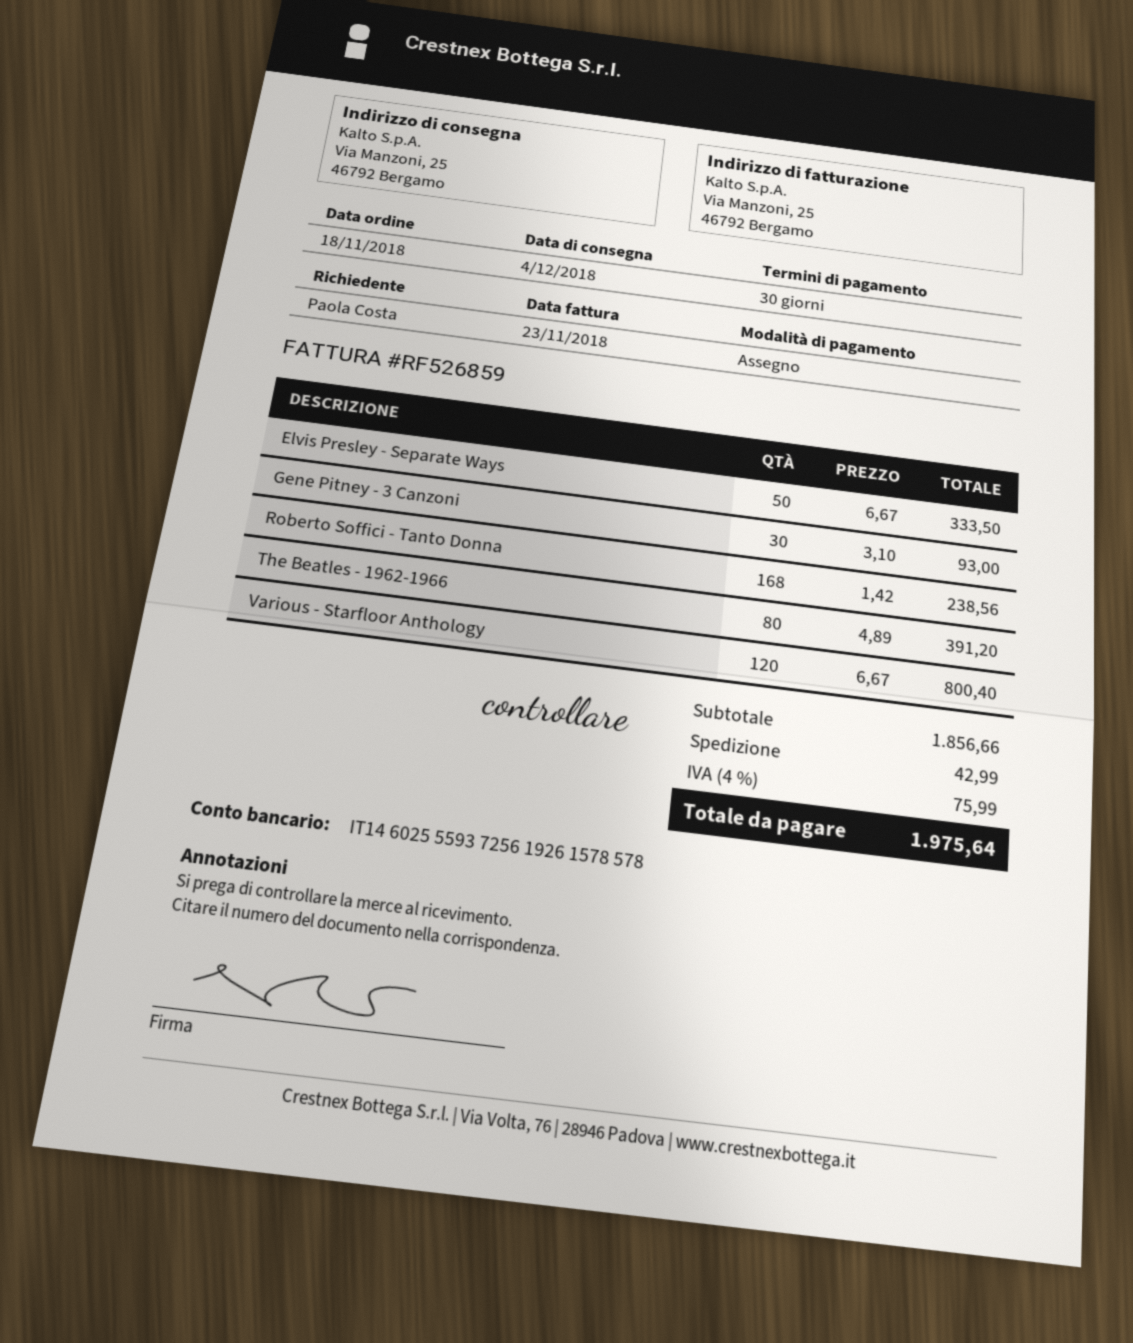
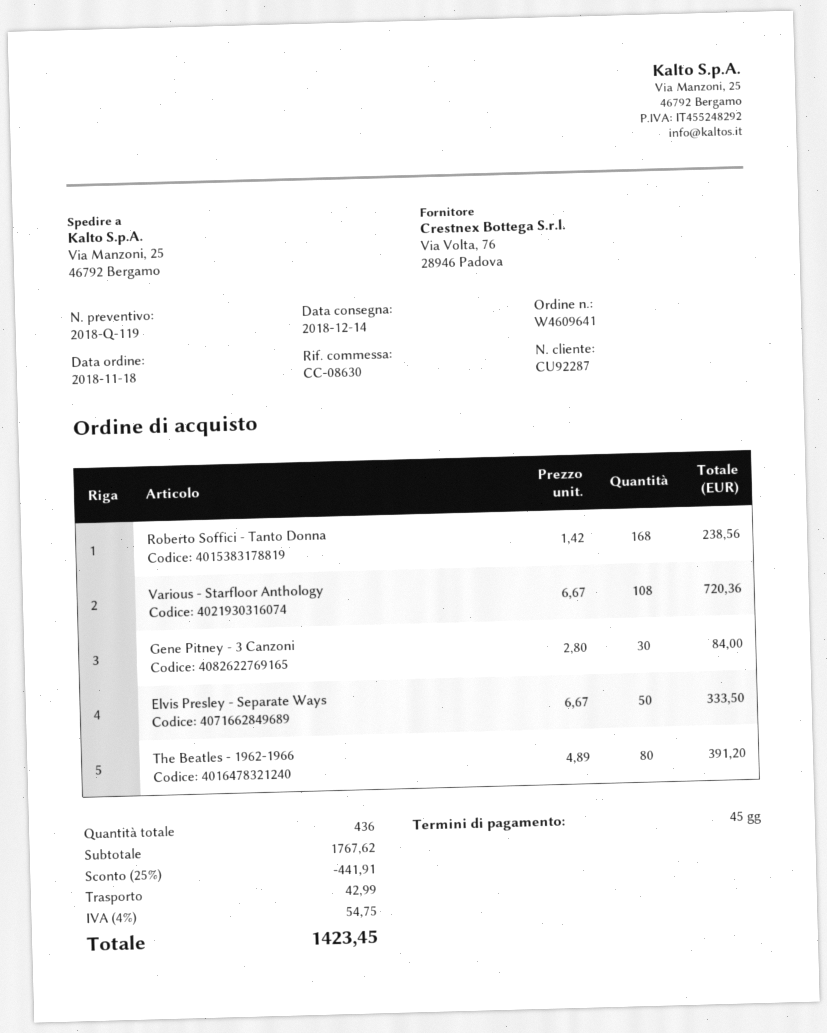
delivery date: 2018-12-04 -> 2018-12-14
payment terms: 30 days -> 45 days
Gene Pitney - 3 Canzoni: 30 x 3.10 = 93.00 -> 30 x 2.80 = 84.00
Various - Starfloor Anthology: 120 x 6.67 = 800.40 -> 108 x 6.67 = 720.36
subtotal: 1856.66 -> 1767.62
discount: none -> 25% = 441.91
tax: 4% = 75.99 -> 4% = 54.75
total: 1975.64 -> 1423.45

